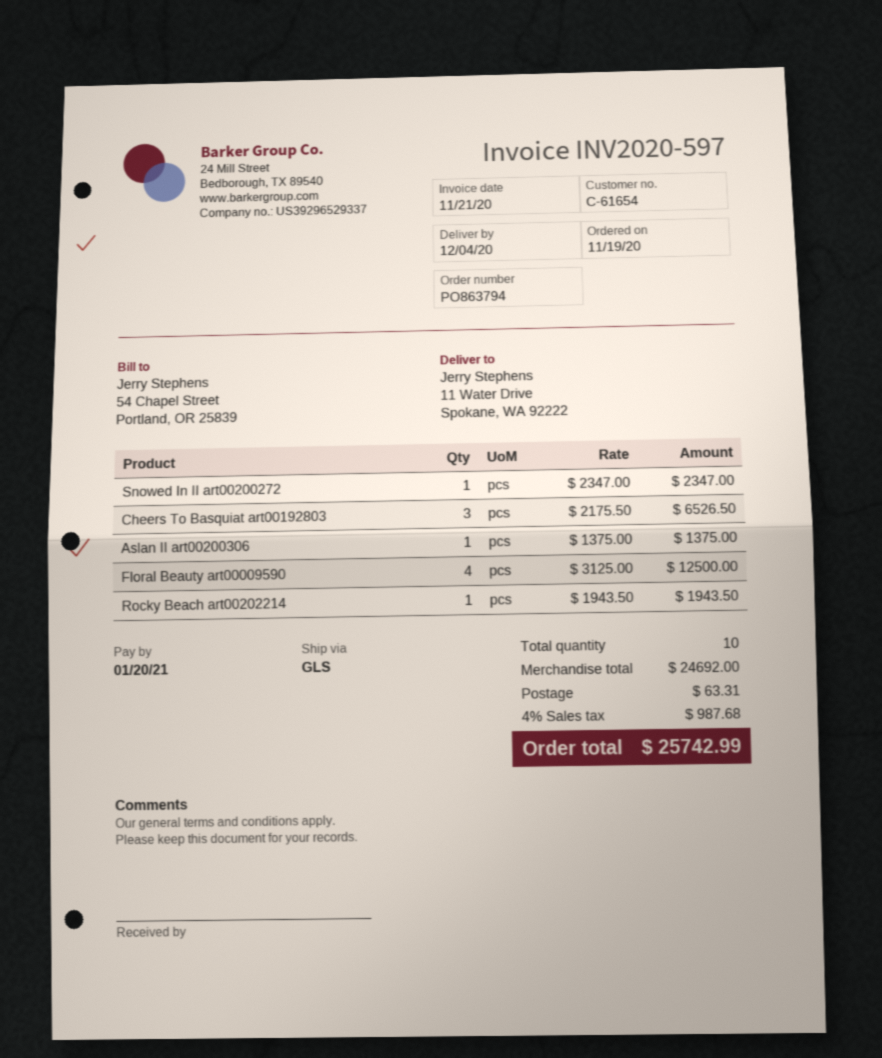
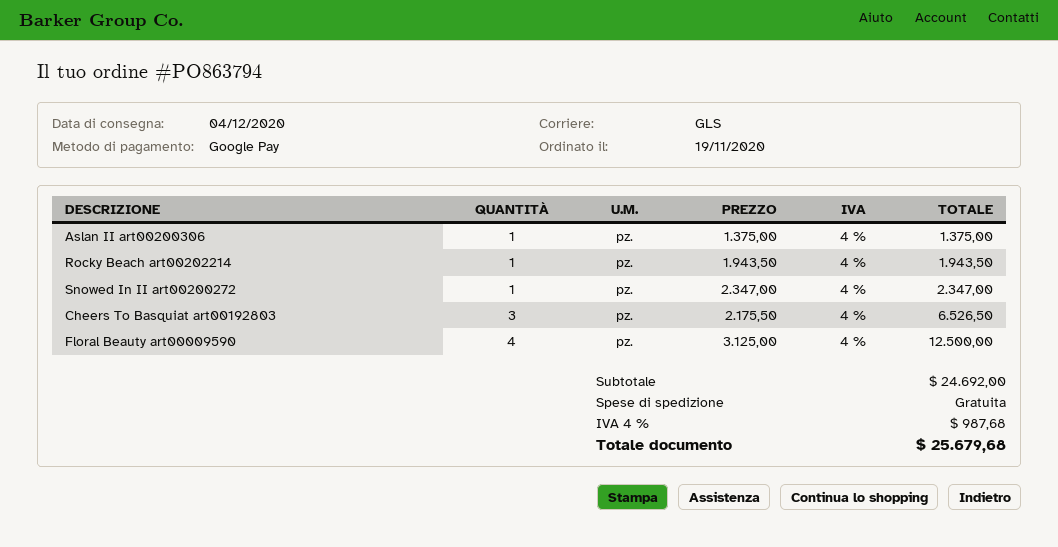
shipping: 63.31 -> 0.00
total: 25742.99 -> 25679.68

